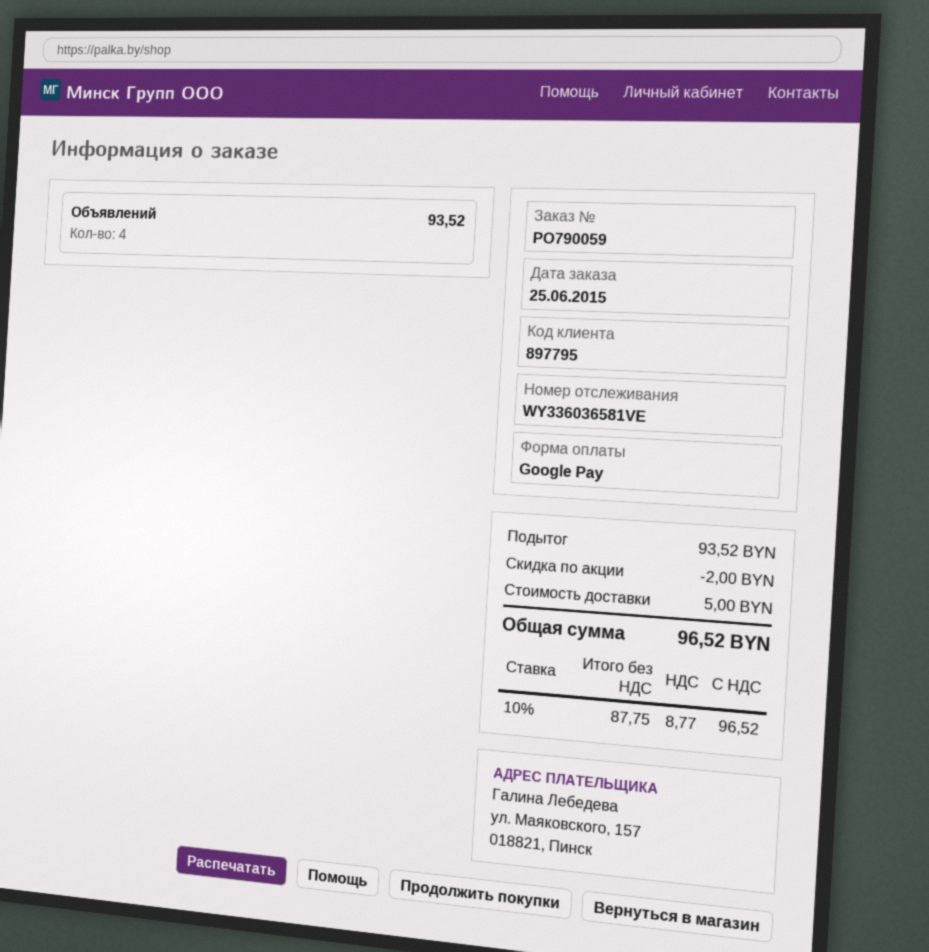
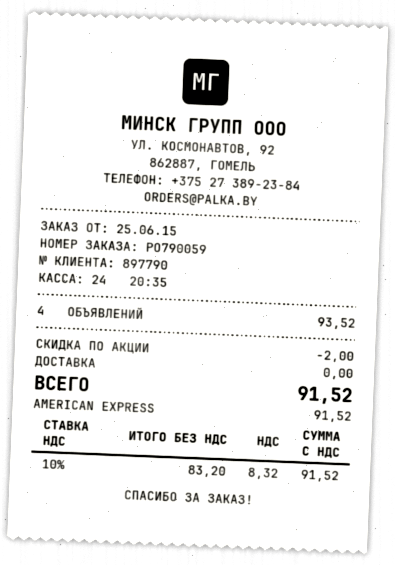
customer number: 897795 -> 897790
payment method: Google Pay -> American Express
shipping: 5.00 -> 0.00
net: 87.75 -> 83.20
tax: 10% = 8.77 -> 10% = 8.32
total: 96.52 -> 91.52

